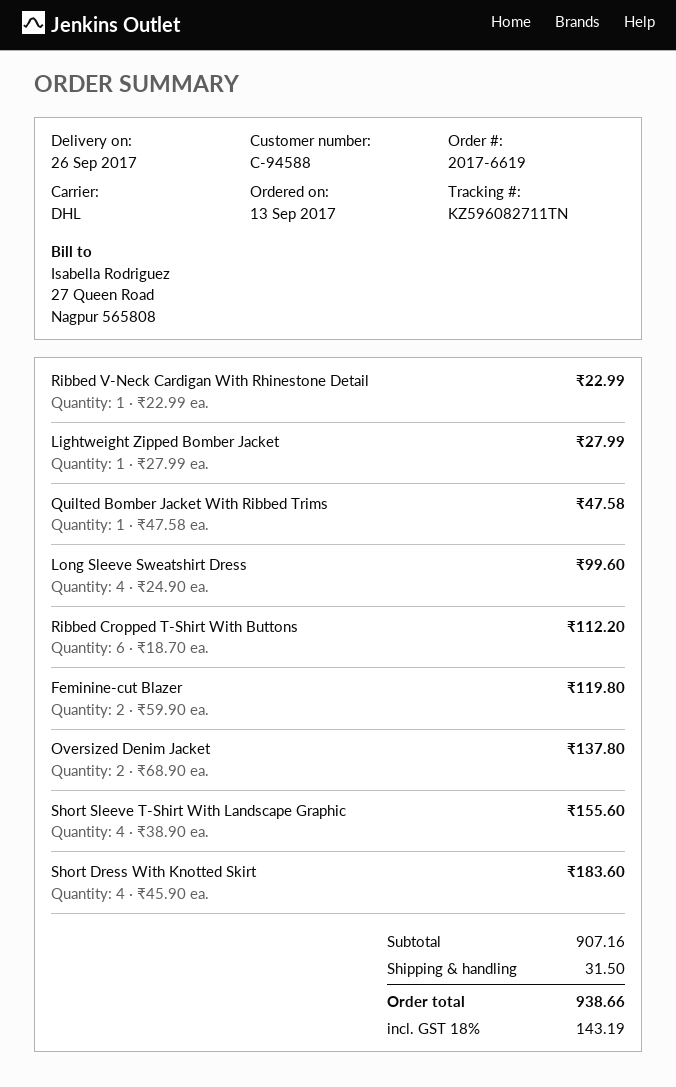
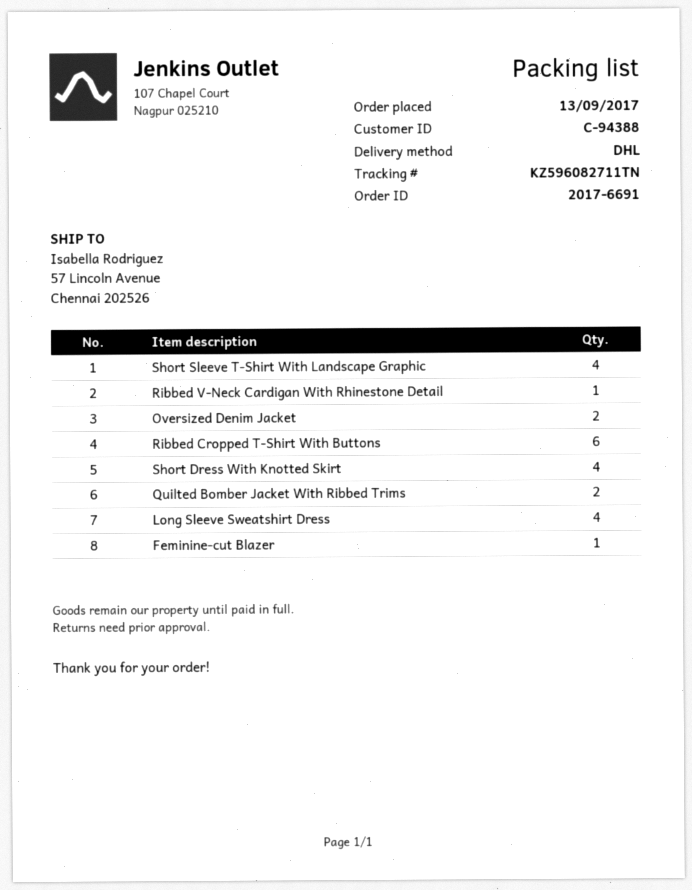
order number: 2017-6619 -> 2017-6691
customer number: C-94588 -> C-94388
Lightweight Zipped Bomber Jacket: 1 -> none
Quilted Bomber Jacket With Ribbed Trims: 1 -> 2
Feminine-cut Blazer: 2 -> 1

